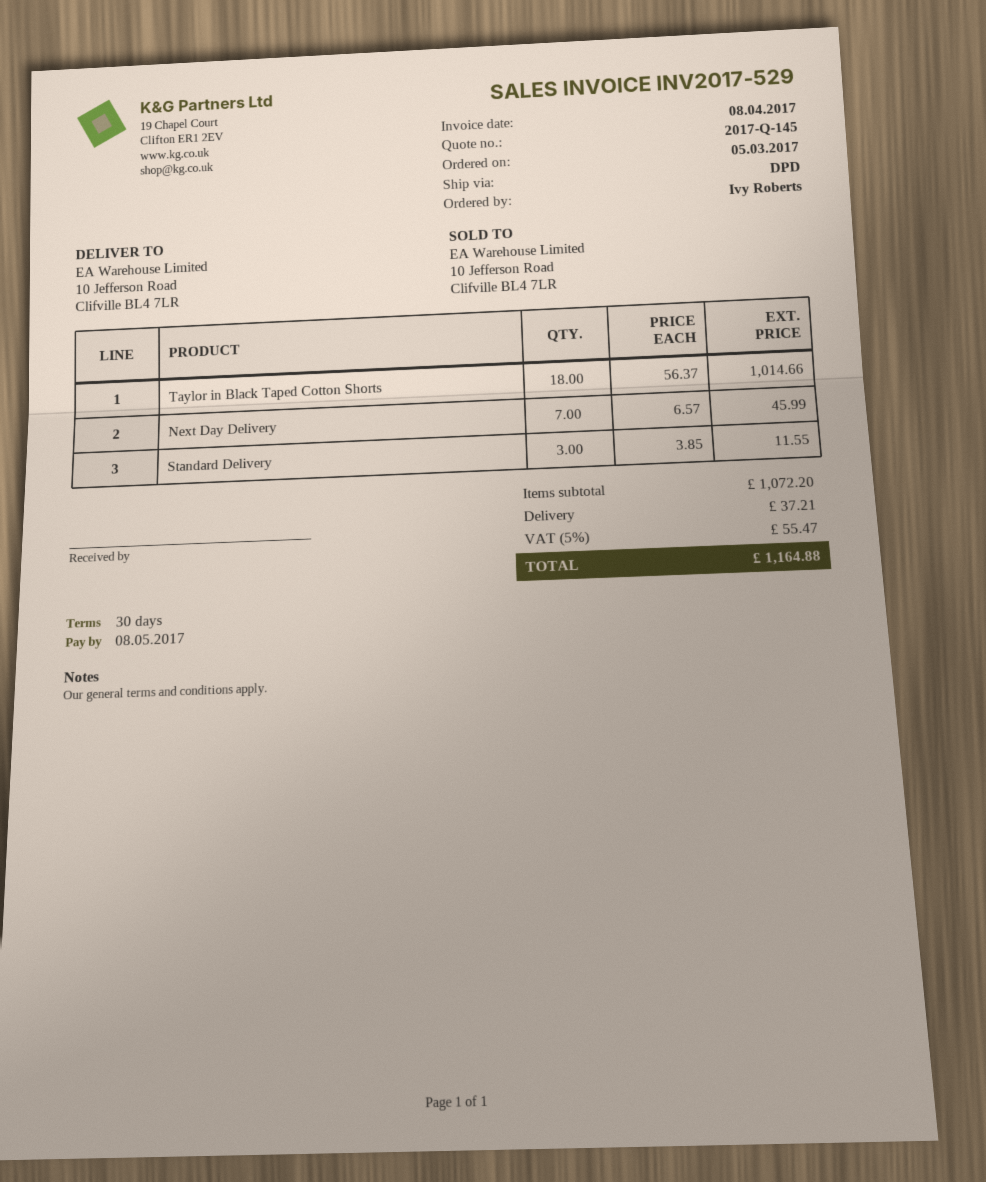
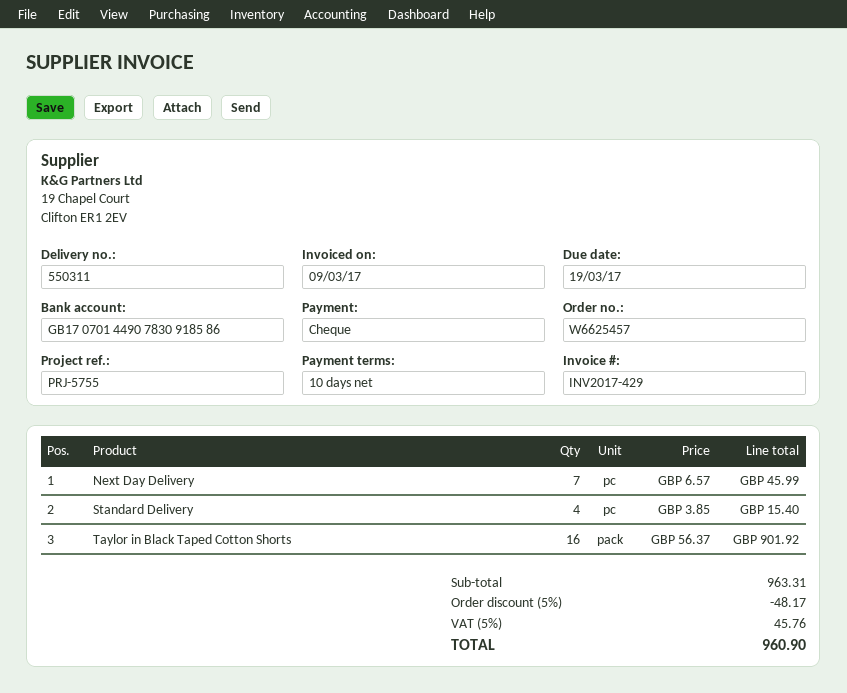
invoice number: INV2017-529 -> INV2017-429
invoice date: 2017-04-08 -> 2017-03-09
payment terms: 30 days -> 10 days
due date: 2017-05-08 -> 2017-03-19
Taylor in Black Taped Cotton Shorts: 18 x 56.37 = 1014.66 -> 16 x 56.37 = 901.92
Standard Delivery: 3 x 3.85 = 11.55 -> 4 x 3.85 = 15.40
subtotal: 1072.20 -> 963.31
discount: none -> 5% = 48.17
shipping: 37.21 -> none
tax: 5% = 55.47 -> 5% = 45.76
total: 1164.88 -> 960.90

